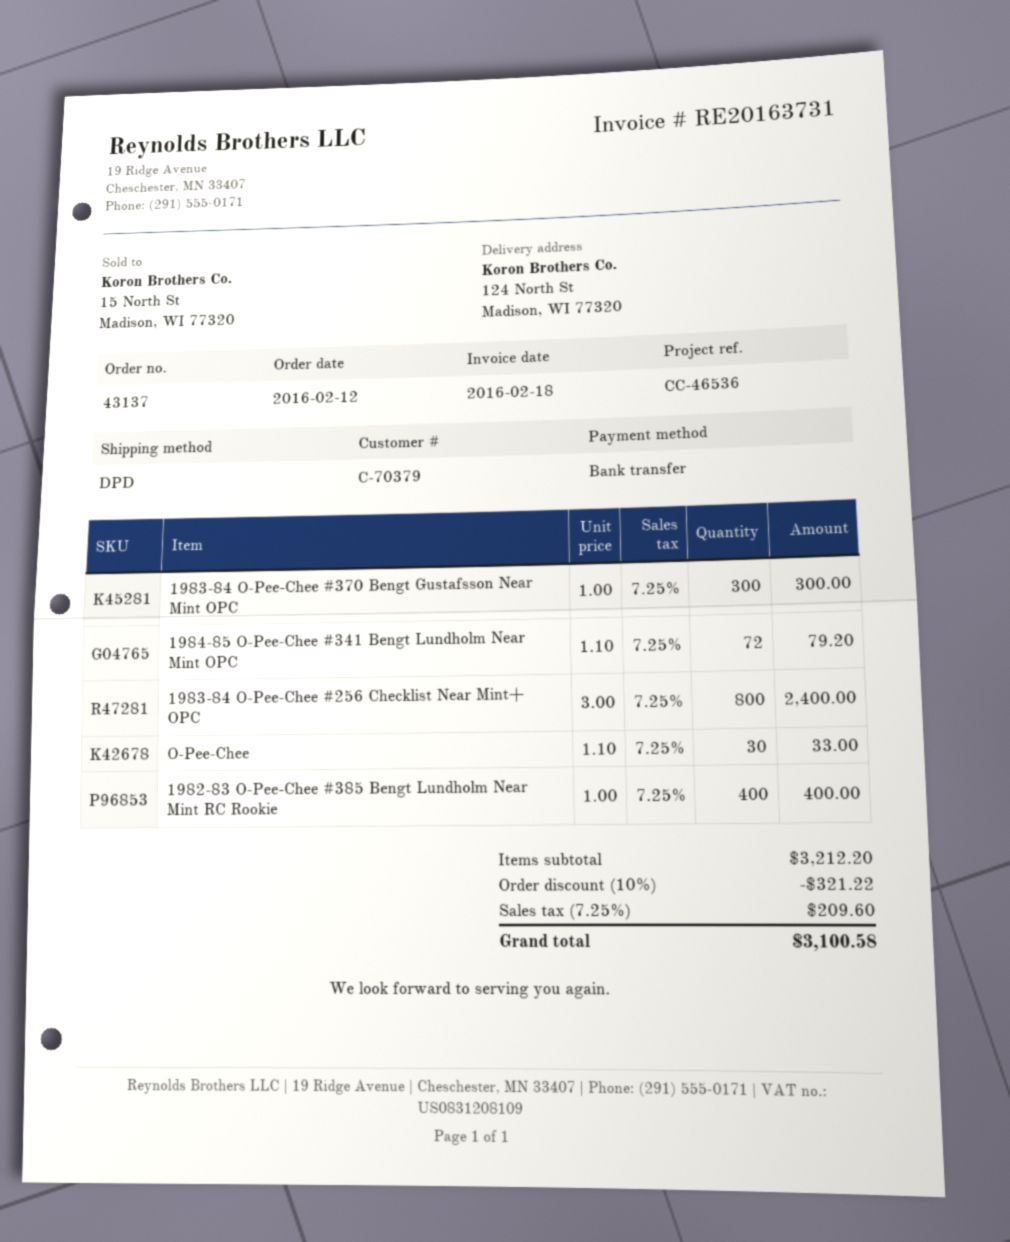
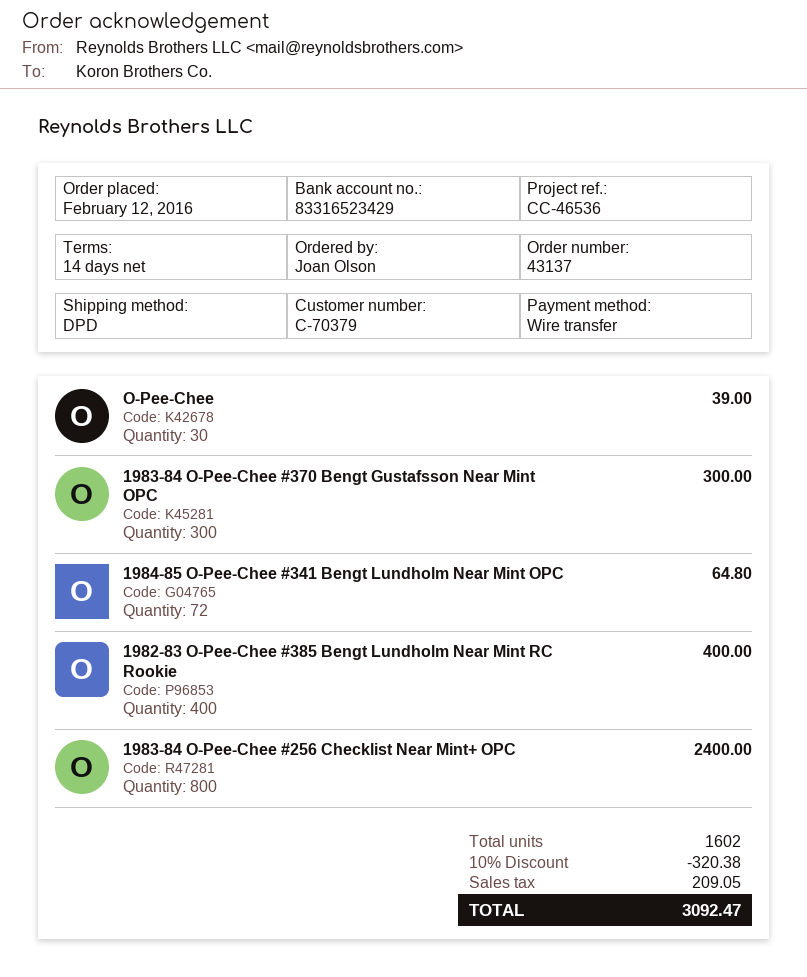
1984-85 O-Pee-Chee #341 Bengt Lundholm Near Mint OPC: 72 for 79.20 -> 72 for 64.80
O-Pee-Chee: 30 for 33.00 -> 30 for 39.00
discount: 10% = 321.22 -> 10% = 320.38
tax: 209.60 -> 209.05
total: 3100.58 -> 3092.47

